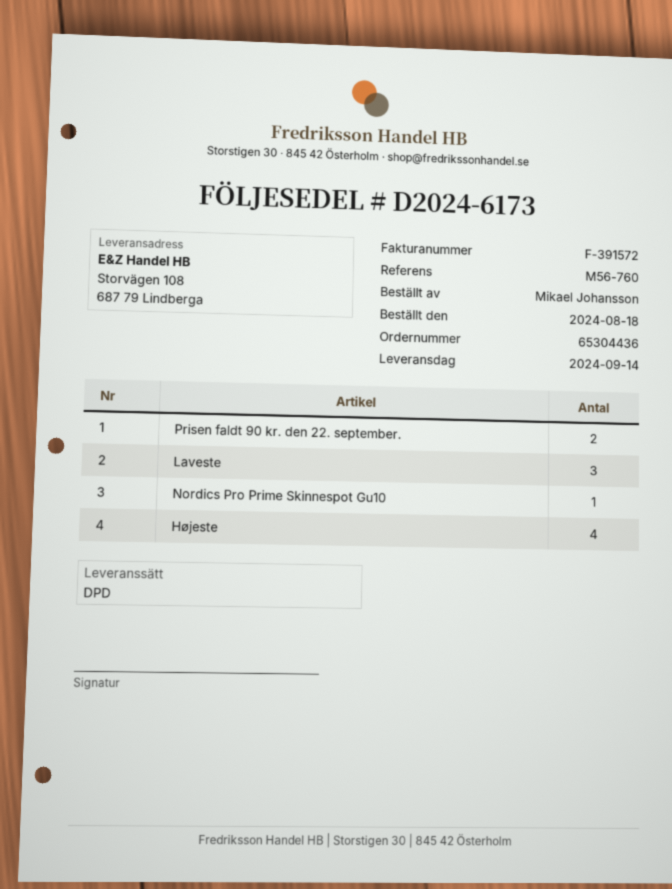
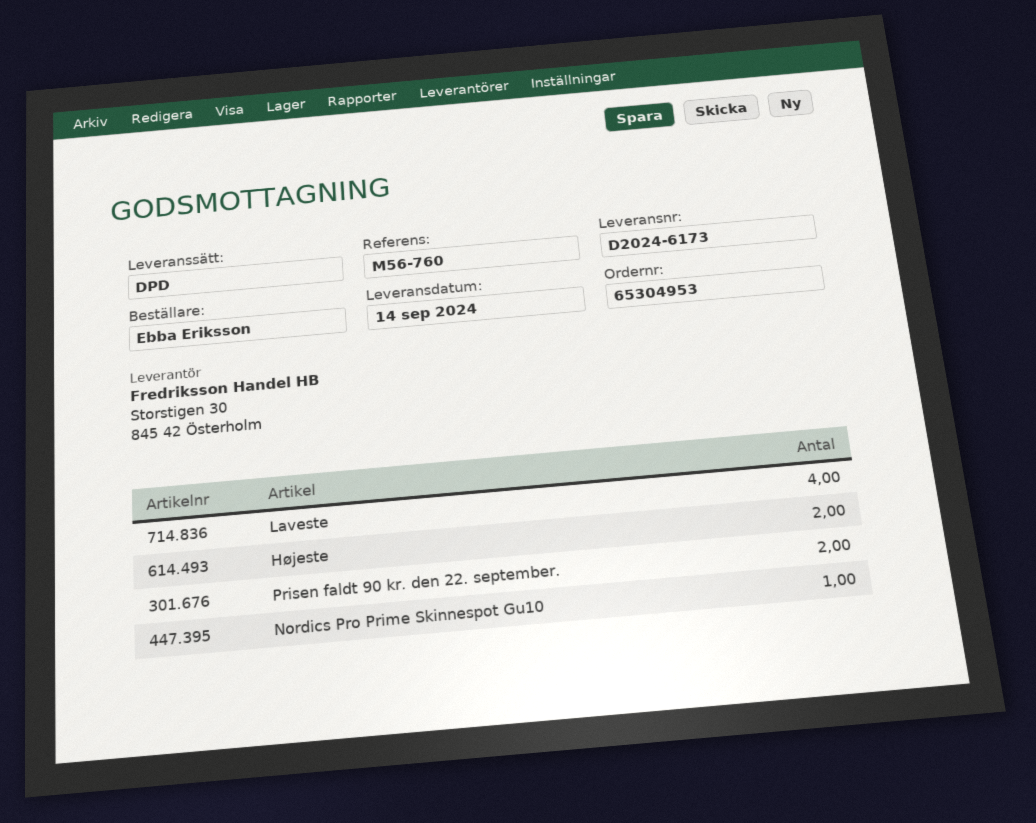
order number: 65304436 -> 65304953
ordered by: Mikael Johansson -> Ebba Eriksson
Laveste: 3 -> 4
Højeste: 4 -> 2

